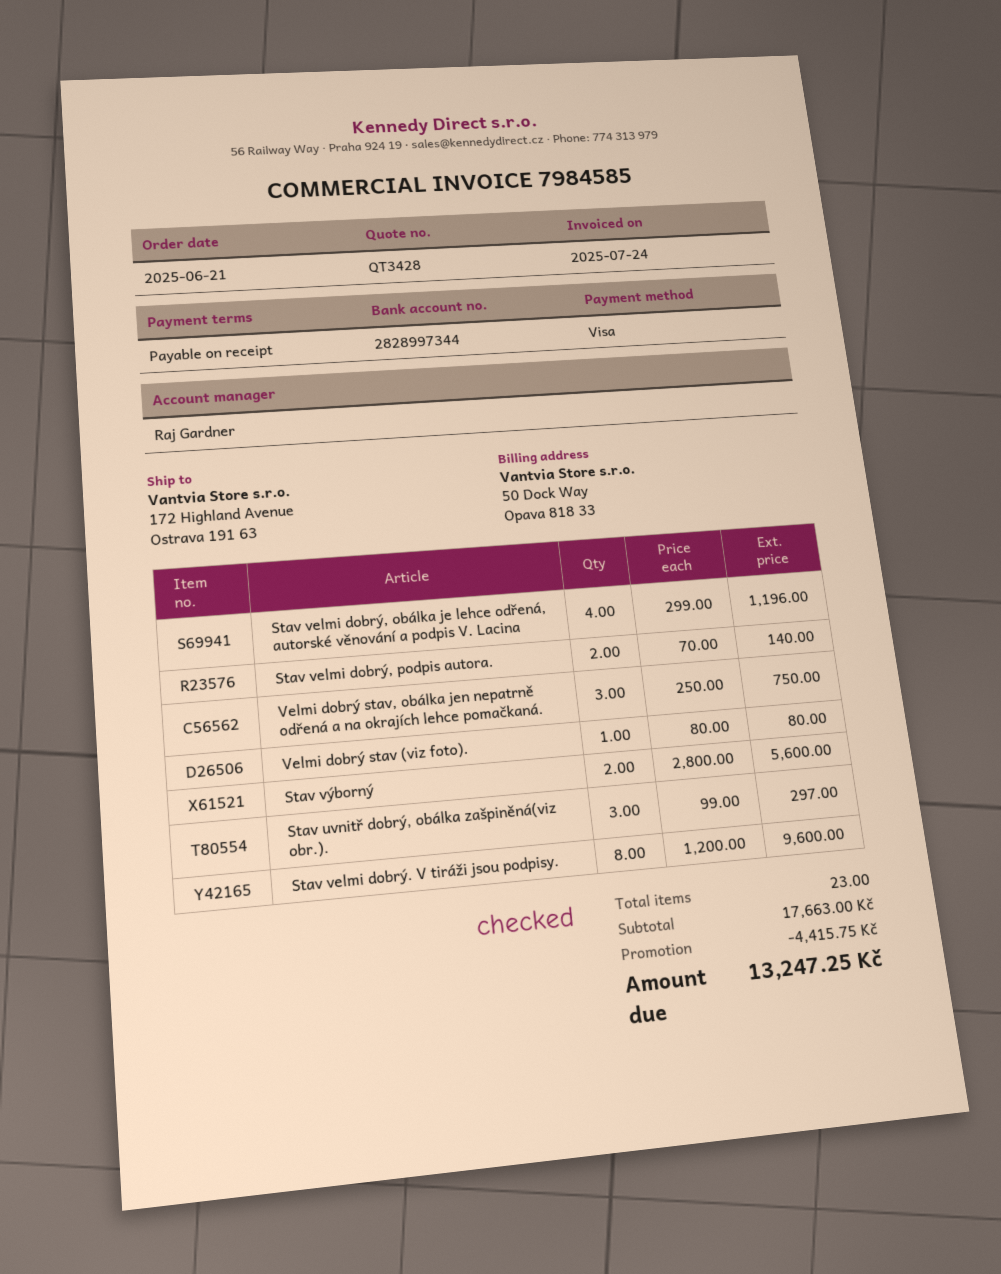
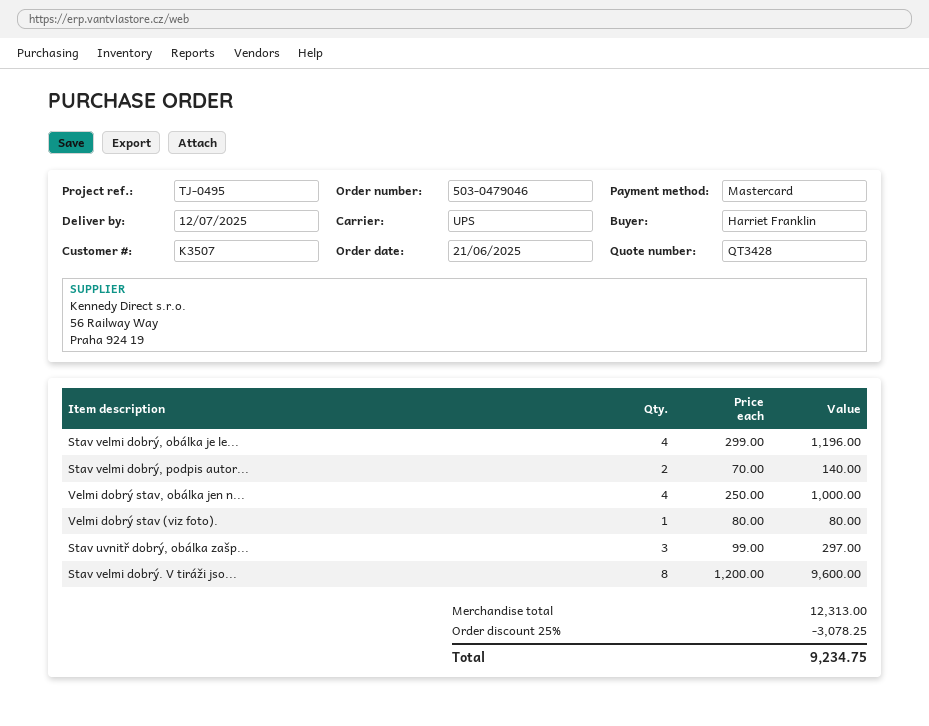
payment method: Visa -> Mastercard
Velmi dobrý stav, obálka jen nepatrně odřená a na okrajích lehce pomačkaná.: 3 x 250.00 = 750.00 -> 4 x 250.00 = 1000.00
Stav výborný: 2 x 2800.00 = 5600.00 -> none
subtotal: 17663.00 -> 12313.00
discount: 4415.75 -> 3078.25
total: 13247.25 -> 9234.75

